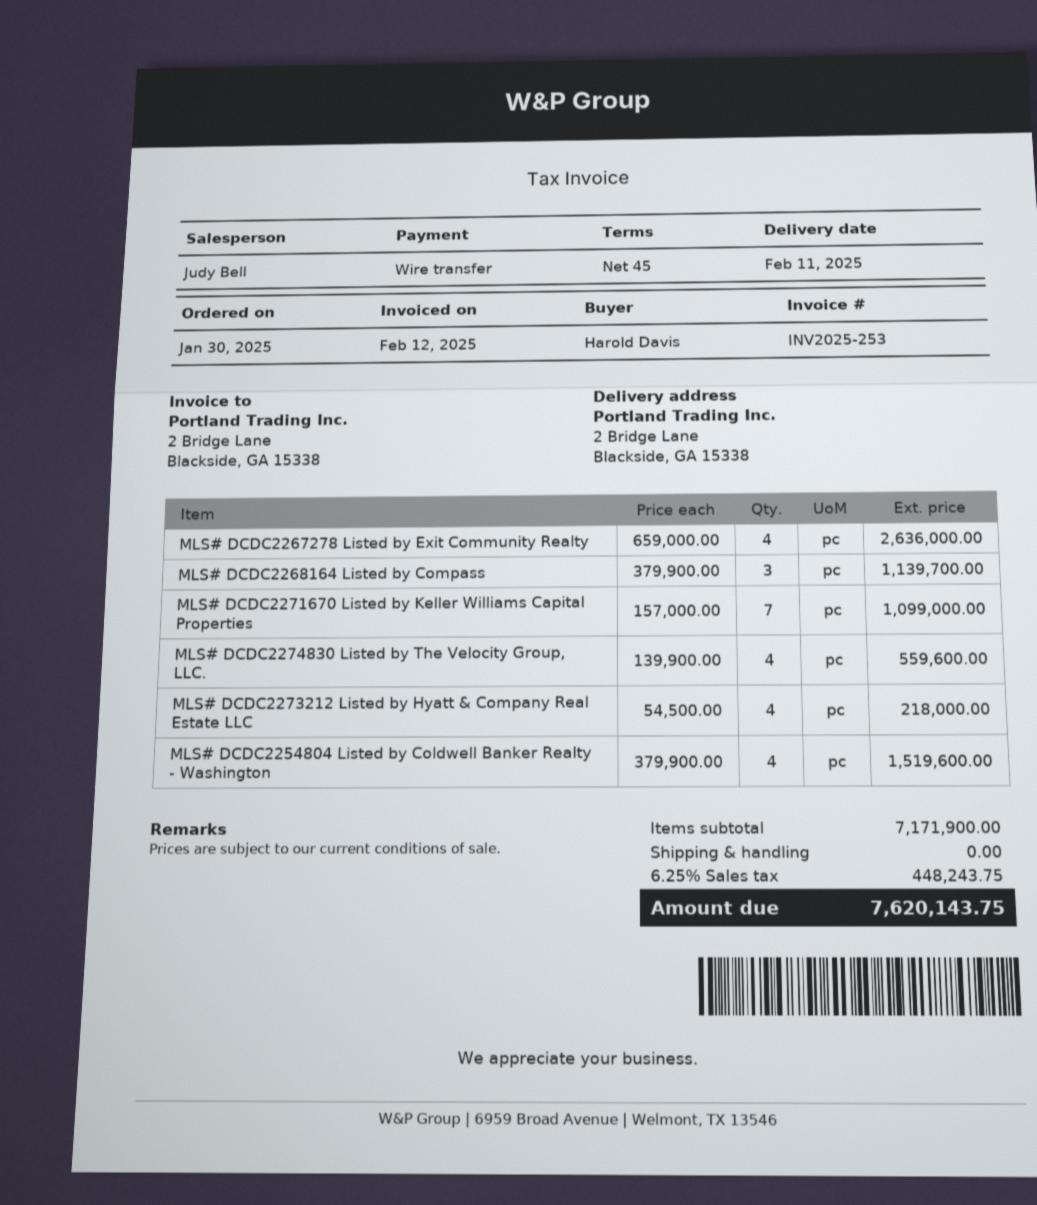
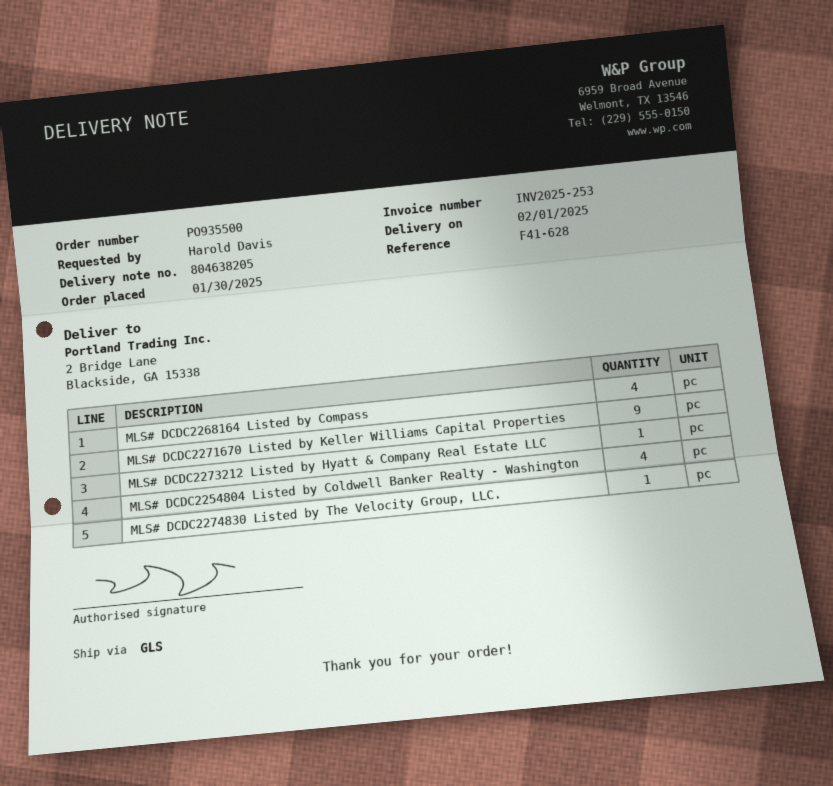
delivery date: 2025-02-11 -> 2025-02-01
MLS# DCDC2267278 Listed by Exit Community Realty: 4 -> none
MLS# DCDC2268164 Listed by Compass: 3 -> 4
MLS# DCDC2271670 Listed by Keller Williams Capital Properties: 7 -> 9
MLS# DCDC2274830 Listed by The Velocity Group, LLC.: 4 -> 1
MLS# DCDC2273212 Listed by Hyatt & Company Real Estate LLC: 4 -> 1

